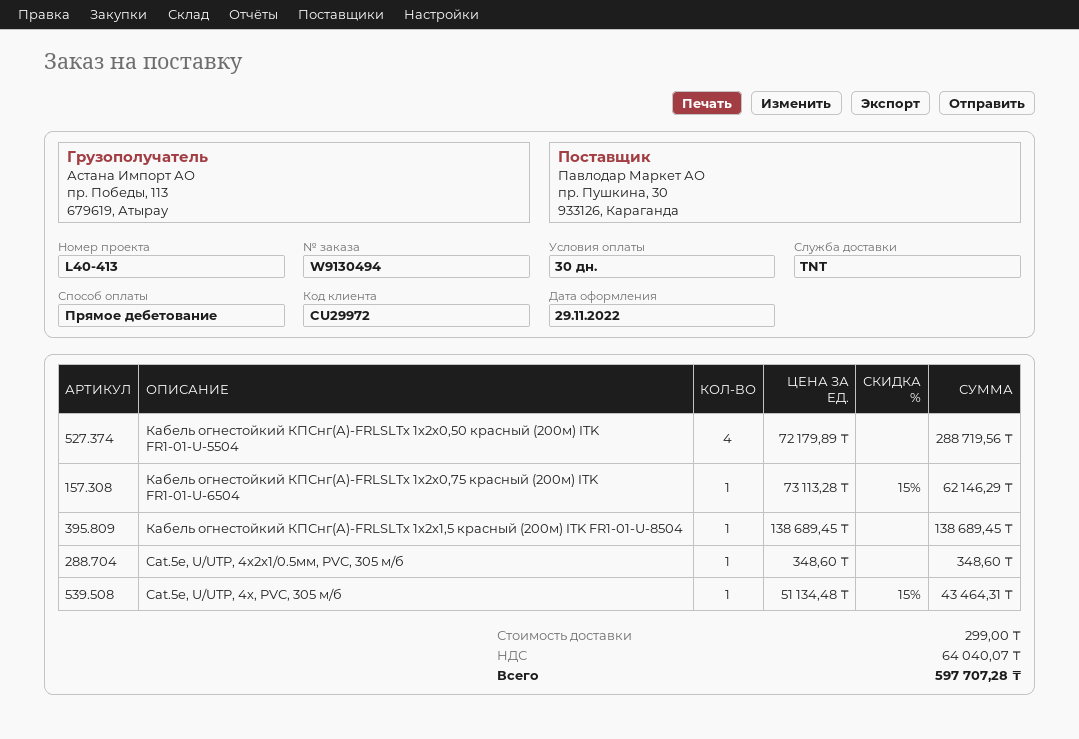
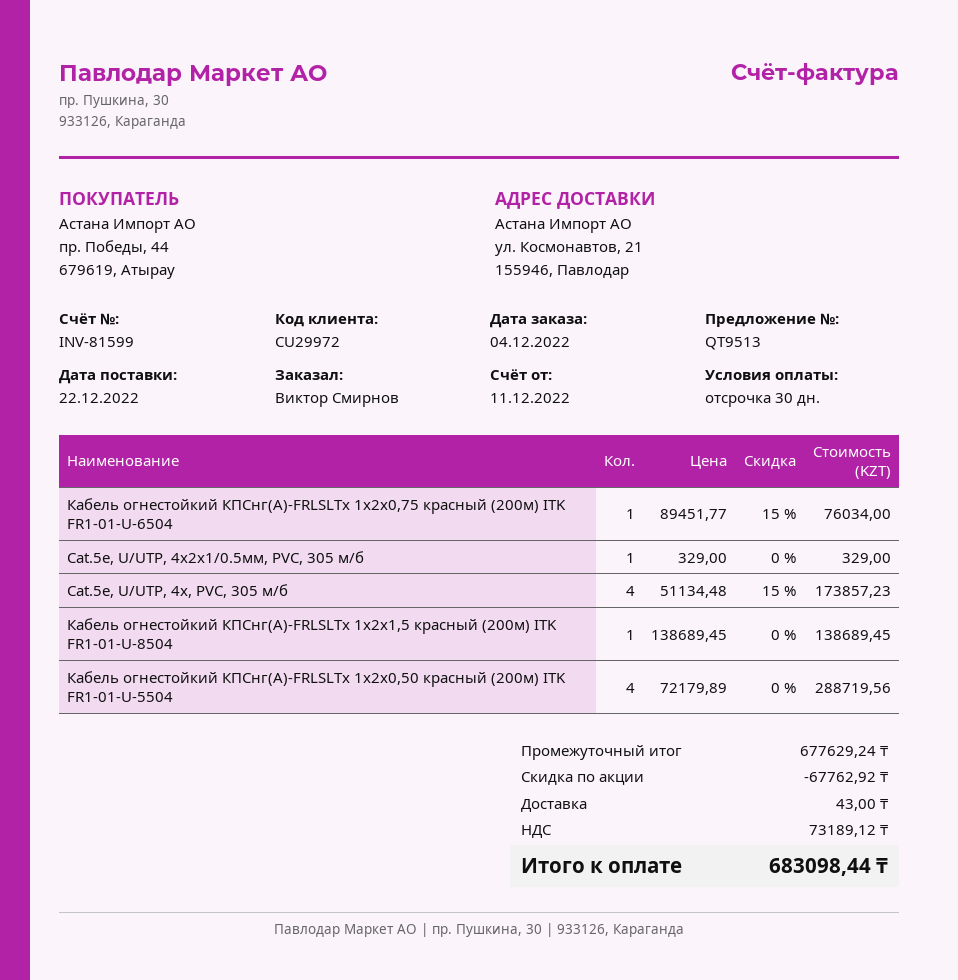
order date: 2022-11-29 -> 2022-12-04
ship to: пр. Победы, 113, 679619, Атырау -> ул. Космонавтов, 21, 155946, Павлодар
Кабель огнестойкий КПСнг(А)-FRLSLTх 1х2х0,75 красный (200м) ITK FR1-01-U-6504: 1 x 73113.28 - 15% = 62146.29 -> 1 x 89451.77 - 15% = 76034.00
Cat.5e, U/UTP, 4x2x1/0.5мм, PVC, 305 м/б: 1 x 348.60 = 348.60 -> 1 x 329.00 = 329.00
Cat.5e, U/UTP, 4х, PVC, 305 м/б: 1 x 51134.48 - 15% = 43464.31 -> 4 x 51134.48 - 15% = 173857.23
discount: none -> 67762.92
shipping: 299.00 -> 43.00
tax: 64040.07 -> 73189.12
total: 597707.28 -> 683098.44

